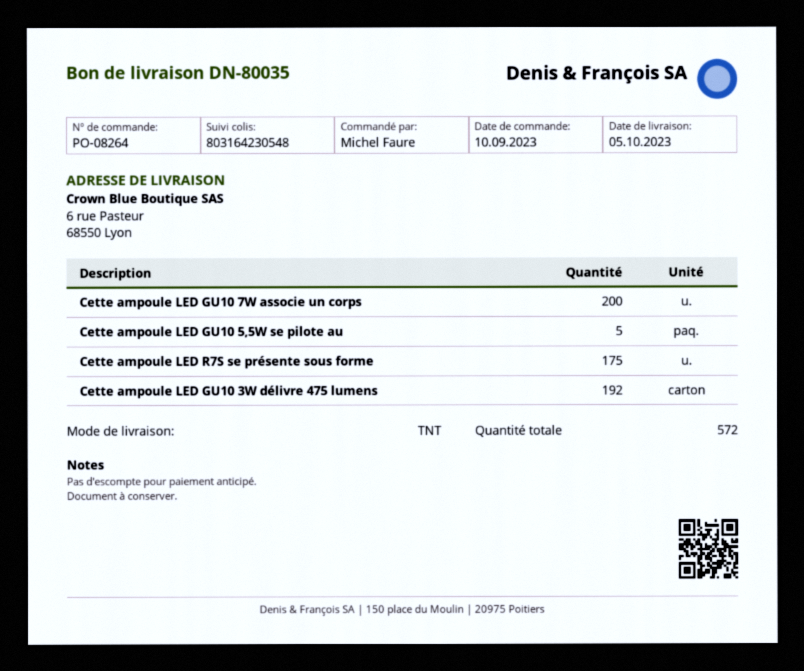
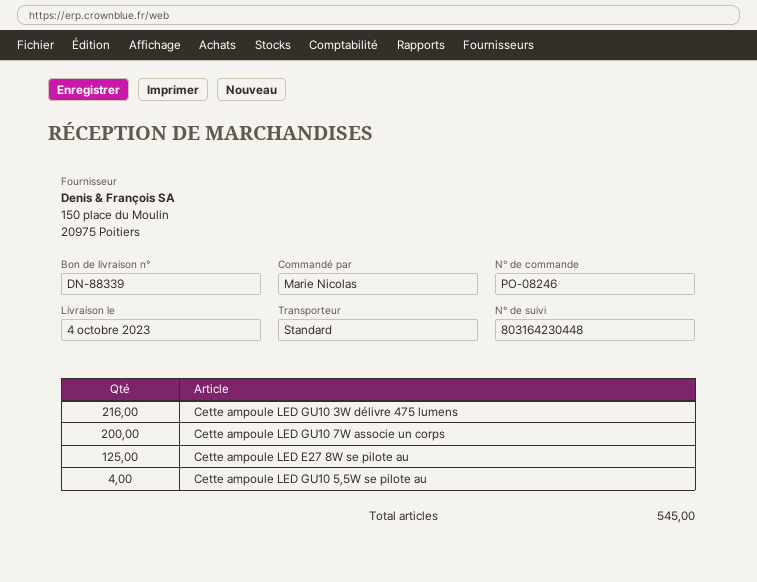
order number: PO-08264 -> PO-08246
delivery note number: DN-80035 -> DN-88339
delivery date: 2023-10-05 -> 2023-10-04
ordered by: Michel Faure -> Marie Nicolas
shipping method: TNT -> standard
tracking number: 803164230548 -> 803164230448
Cette ampoule LED GU10 5,5W se pilote au: 5 -> 4
Cette ampoule LED R7S se présente sous forme: 175 -> none
Cette ampoule LED GU10 3W délivre 475 lumens: 192 -> 216
Cette ampoule LED E27 8W se pilote au: none -> 125
total quantity: 572 -> 545

